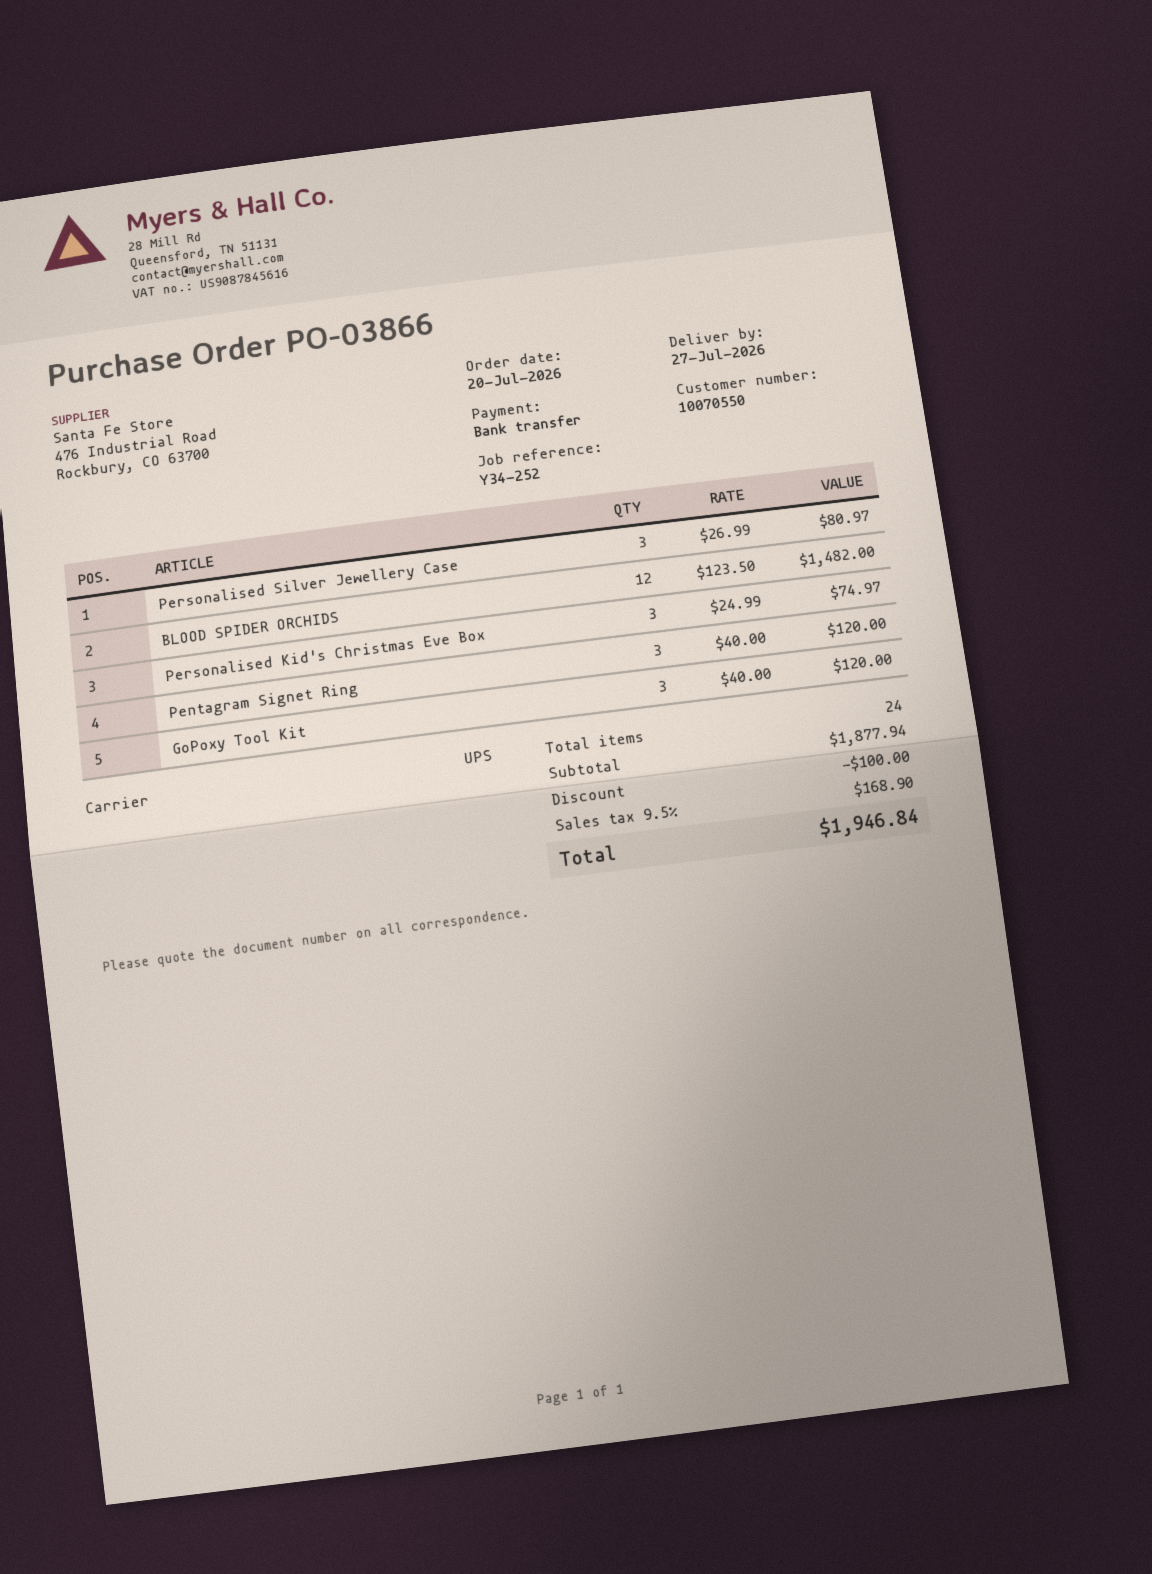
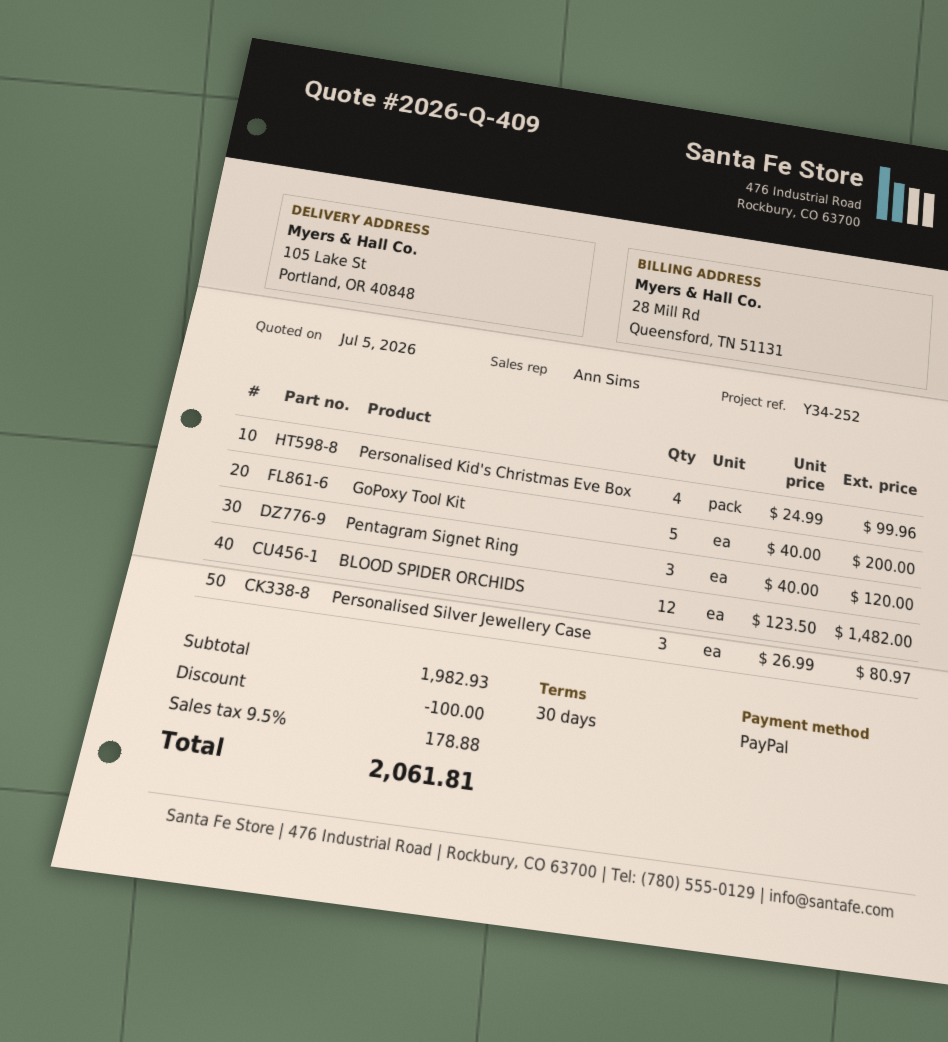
payment method: bank transfer -> PayPal
Personalised Kid's Christmas Eve Box: 3 x 24.99 = 74.97 -> 4 x 24.99 = 99.96
GoPoxy Tool Kit: 3 x 40.00 = 120.00 -> 5 x 40.00 = 200.00
subtotal: 1877.94 -> 1982.93
tax: 9.5% = 168.90 -> 9.5% = 178.88
total: 1946.84 -> 2061.81

